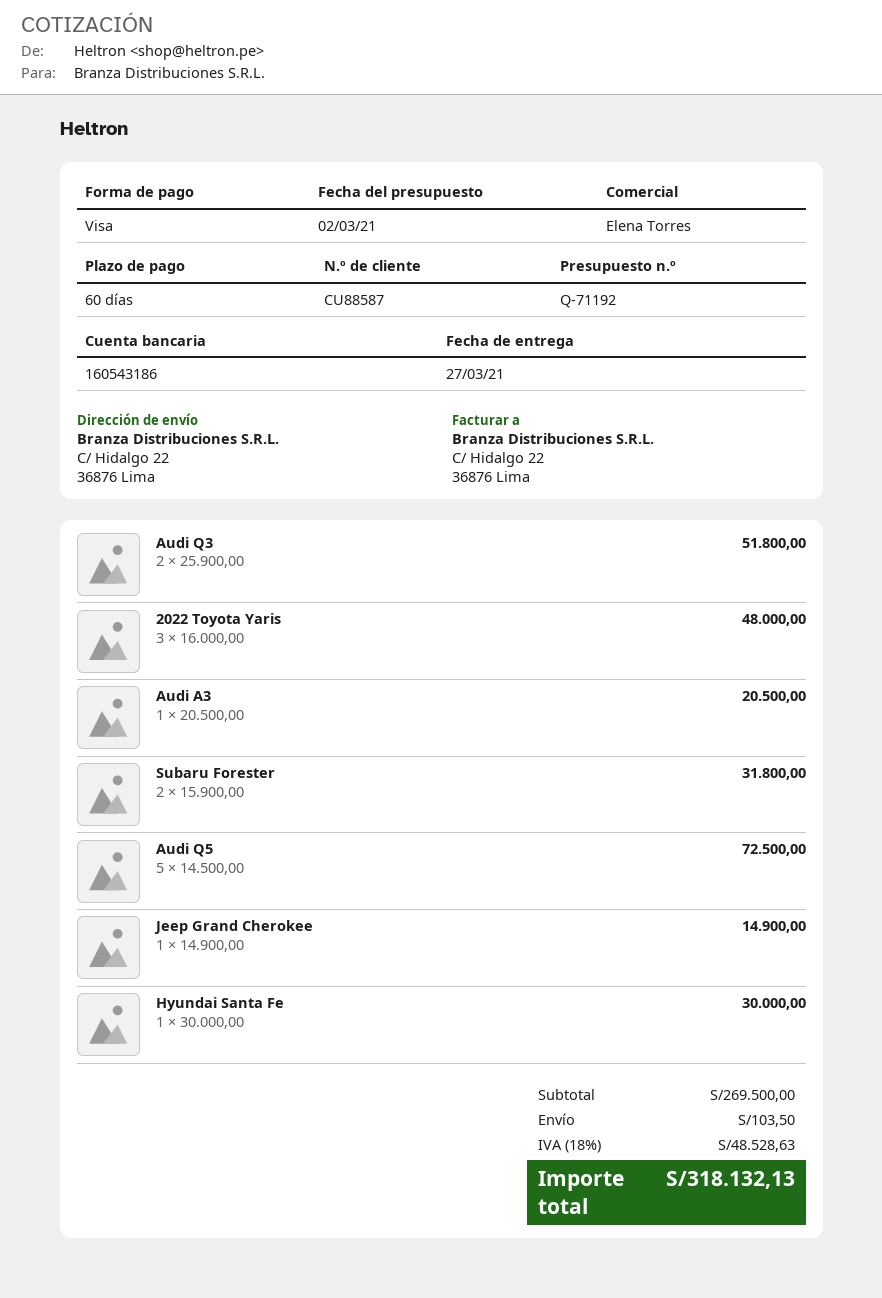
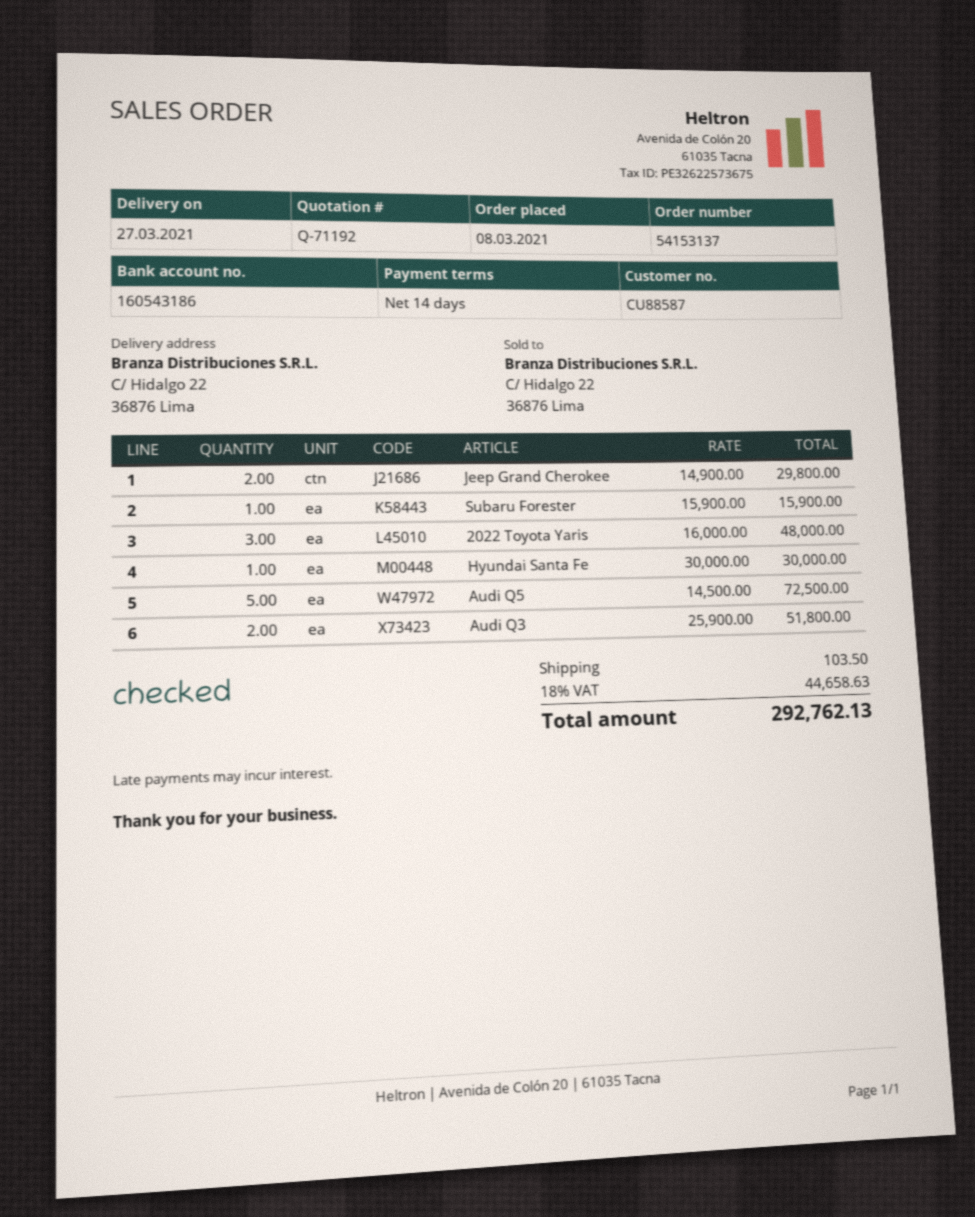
payment terms: 60 days -> 14 days
Audi A3: 1 x 20500.00 = 20500.00 -> none
Subaru Forester: 2 x 15900.00 = 31800.00 -> 1 x 15900.00 = 15900.00
Jeep Grand Cherokee: 1 x 14900.00 = 14900.00 -> 2 x 14900.00 = 29800.00
tax: 18% = 48528.63 -> 18% = 44658.63
total: 318132.13 -> 292762.13

